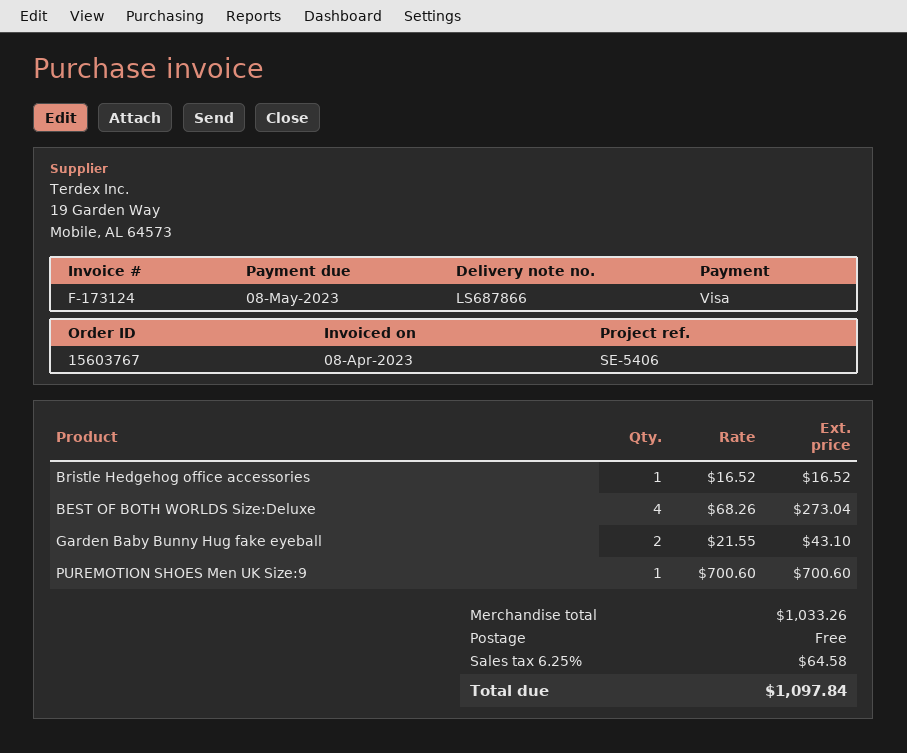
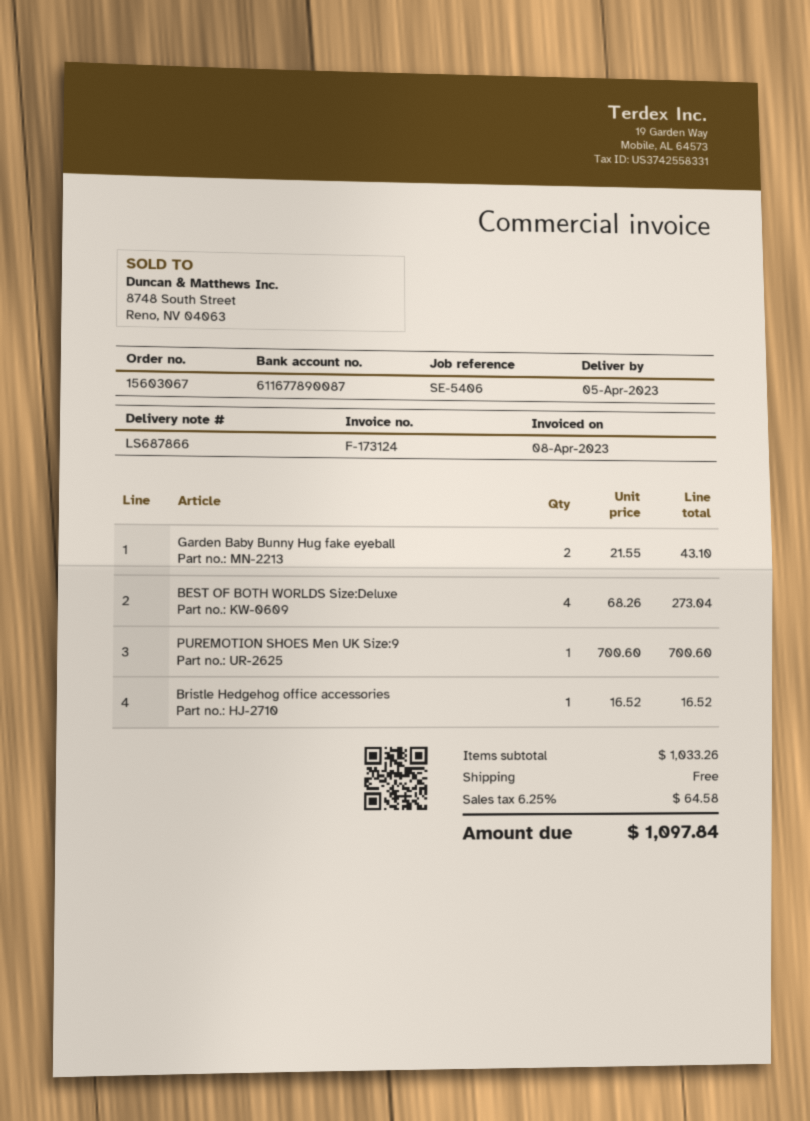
order number: 15603767 -> 15603067

